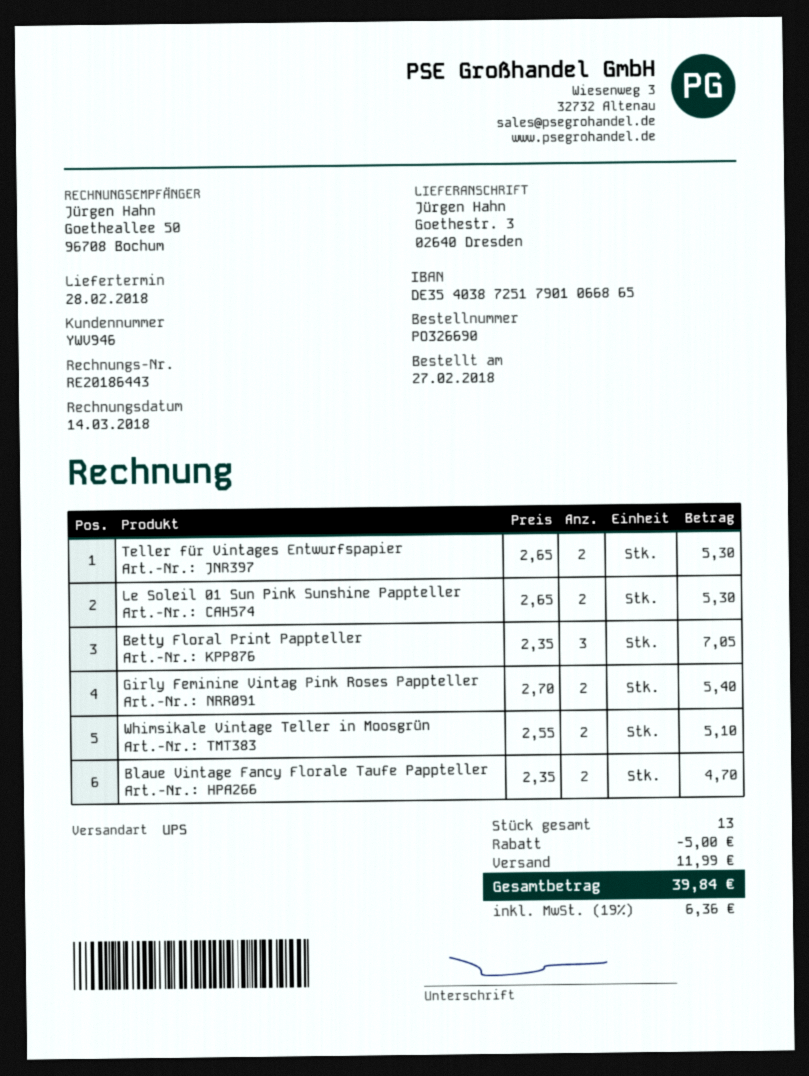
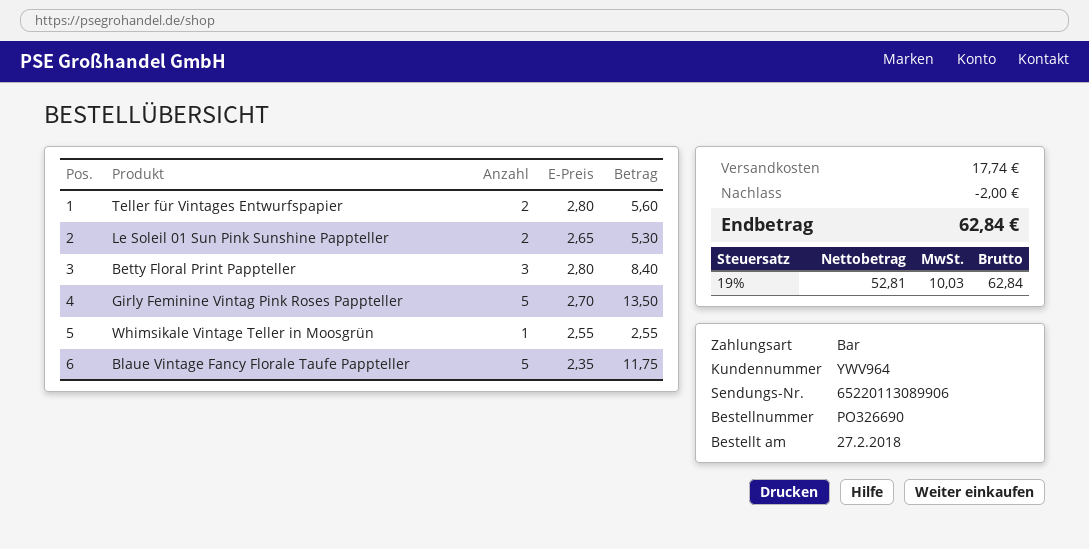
customer number: YWV946 -> YWV964
Teller für Vintages Entwurfspapier: 2 x 2.65 = 5.30 -> 2 x 2.80 = 5.60
Betty Floral Print Pappteller: 3 x 2.35 = 7.05 -> 3 x 2.80 = 8.40
Girly Feminine Vintag Pink Roses Pappteller: 2 x 2.70 = 5.40 -> 5 x 2.70 = 13.50
Whimsikale Vintage Teller in Moosgrün: 2 x 2.55 = 5.10 -> 1 x 2.55 = 2.55
Blaue Vintage Fancy Florale Taufe Pappteller: 2 x 2.35 = 4.70 -> 5 x 2.35 = 11.75
discount: 5.00 -> 2.00
shipping: 11.99 -> 17.74
tax: 19% = 6.36 -> 19% = 10.03
total: 39.84 -> 62.84

